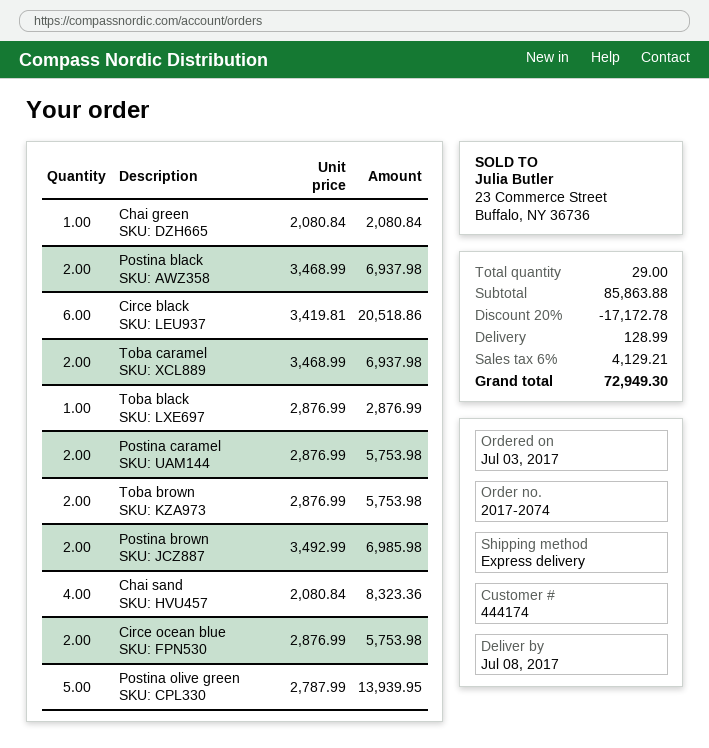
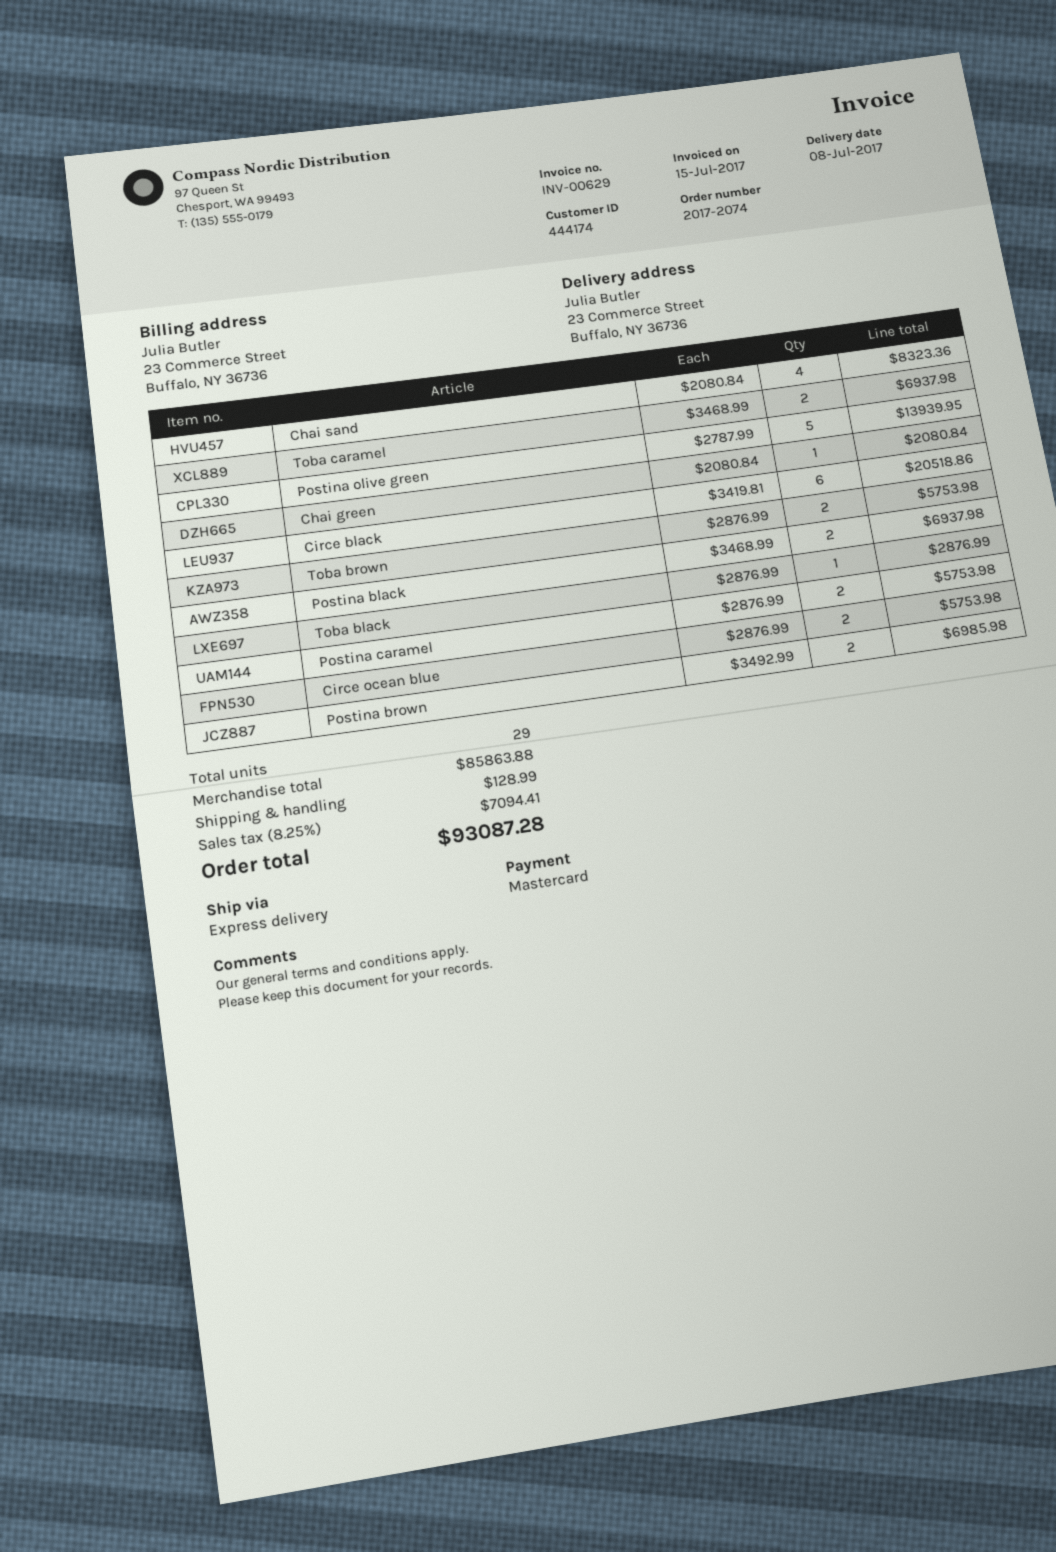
discount: 20% = 17172.78 -> none
tax: 6% = 4129.21 -> 8.25% = 7094.41
total: 72949.30 -> 93087.28

